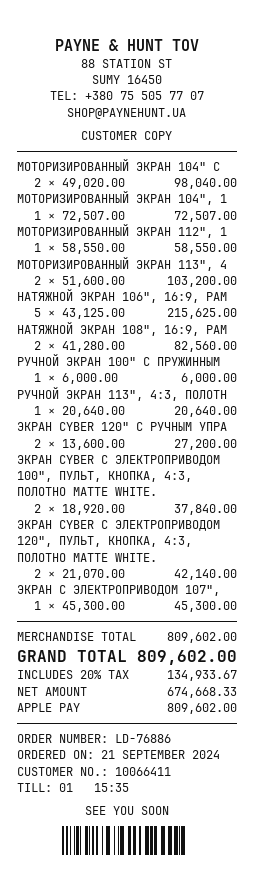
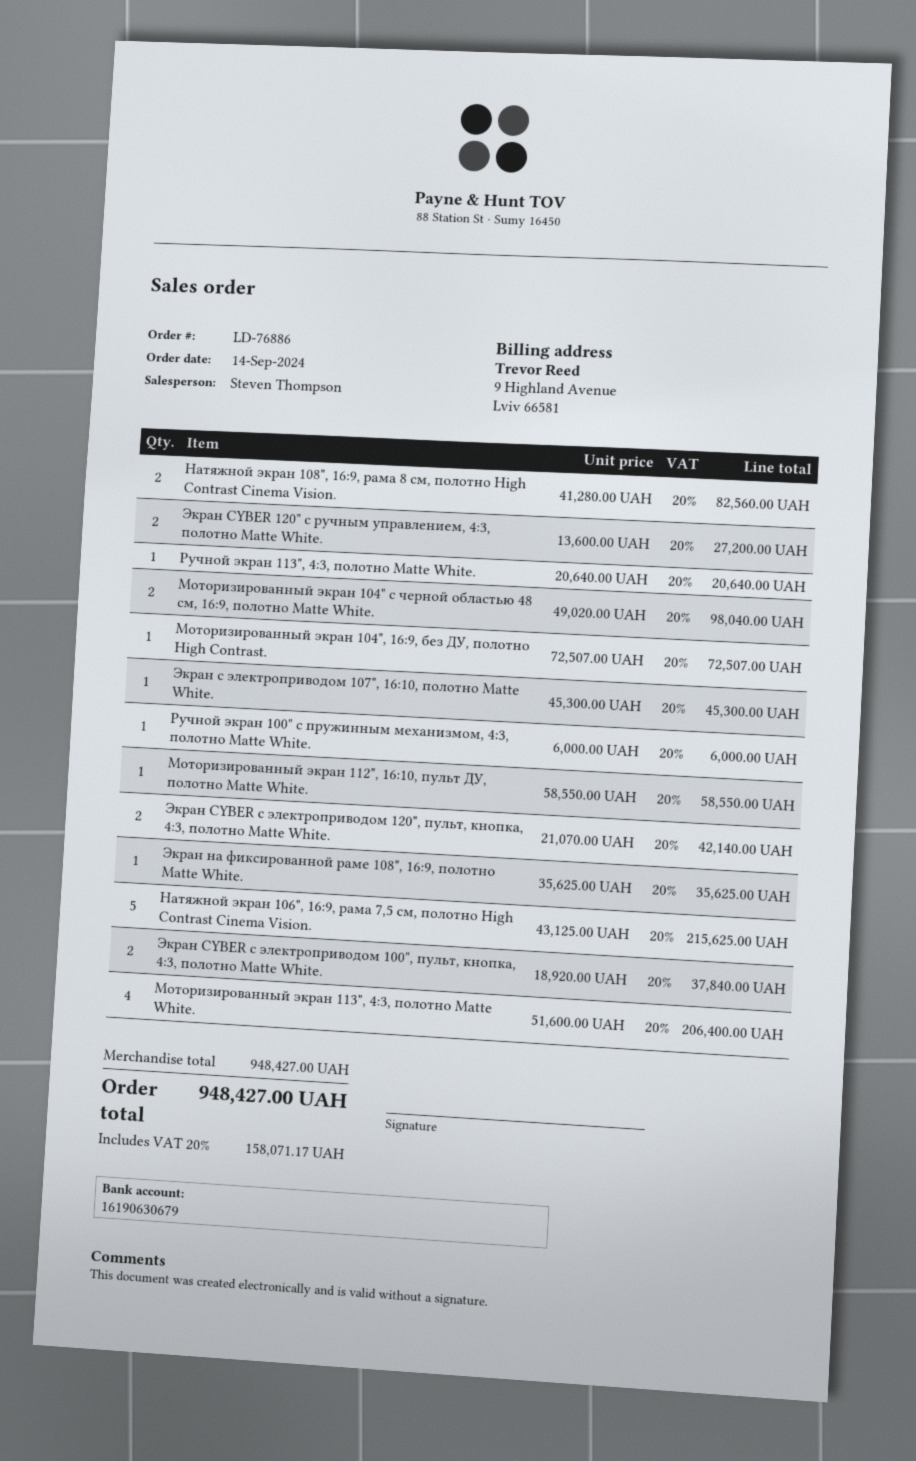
order date: 2024-09-21 -> 2024-09-14
МОТОРИЗИРОВАННЫЙ ЭКРАН 113", 4: 2 x 51600.00 = 103200.00 -> 4 x 51600.00 = 206400.00
Экран на фиксированной раме 108", 16:9, полотно Matte White.: none -> 1 x 35625.00 = 35625.00
subtotal: 809602.00 -> 948427.00
tax: 20% = 134933.67 -> 20% = 158071.17
total: 809602.00 -> 948427.00

